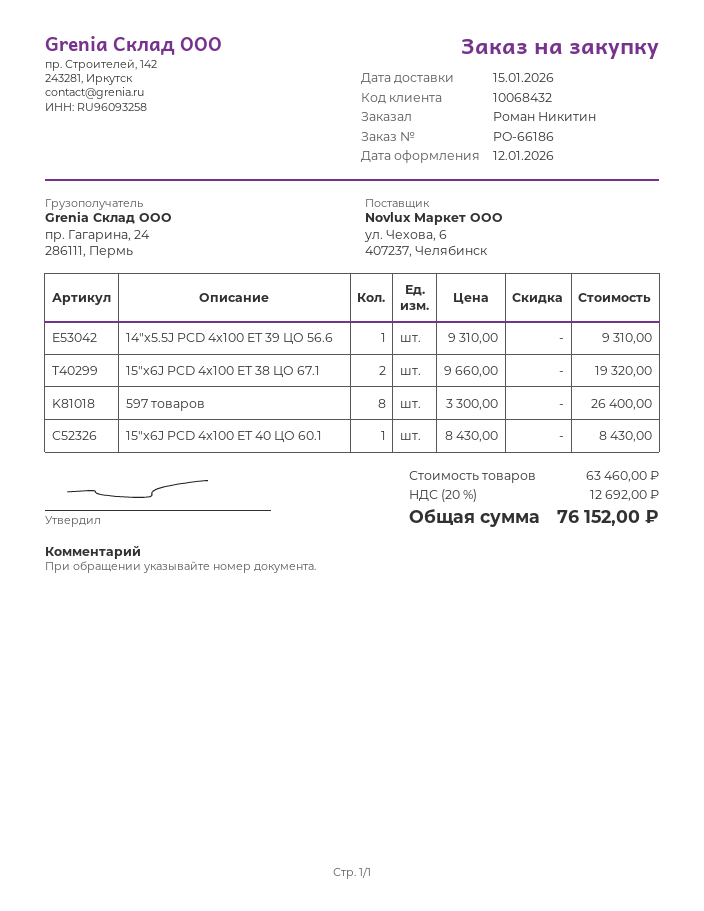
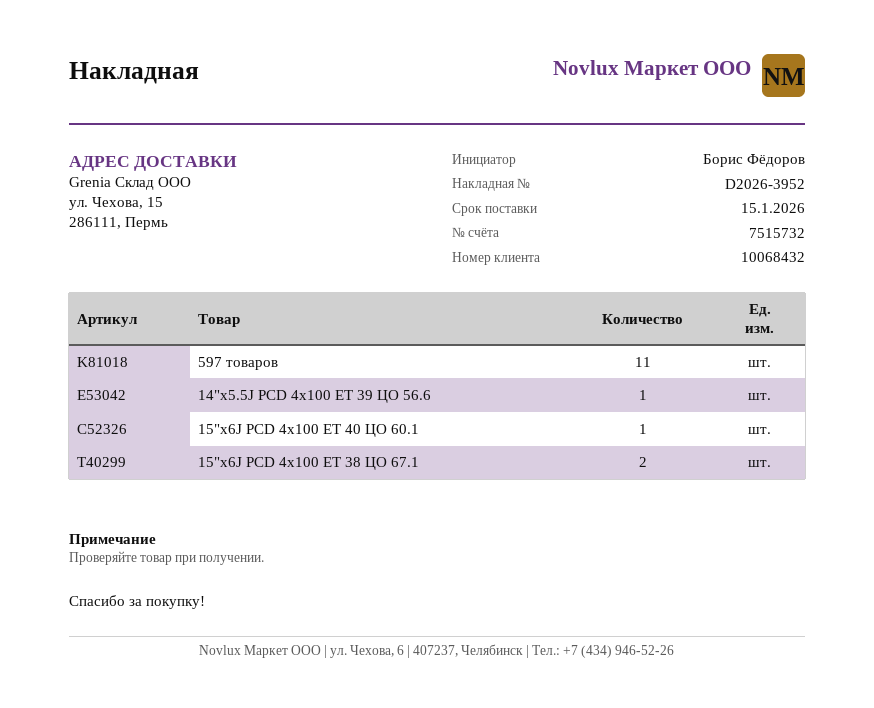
ordered by: Роман Никитин -> Борис Фёдоров
ship to: пр. Гагарина, 24, 286111, Пермь -> ул. Чехова, 15, 286111, Пермь
597 товаров: 8 -> 11

